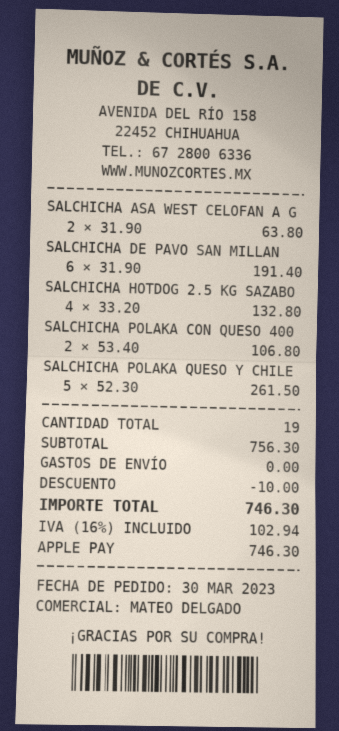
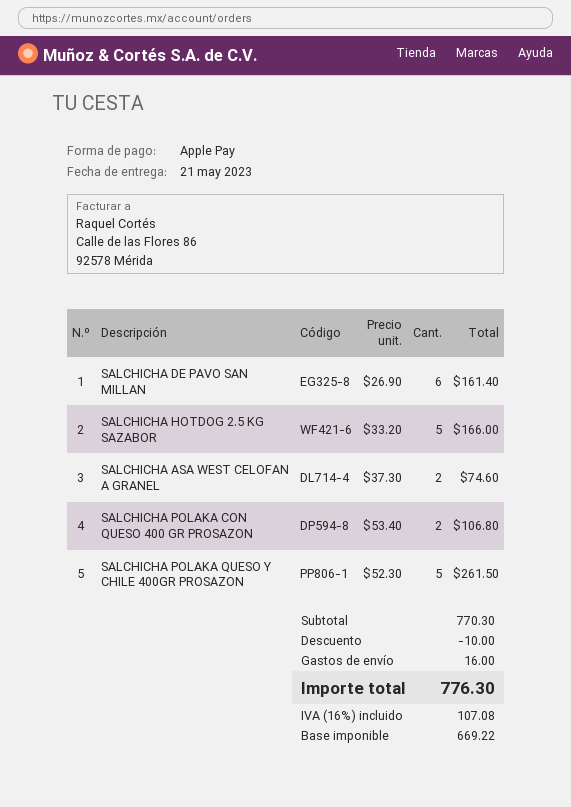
SALCHICHA ASA WEST CELOFAN A G: 2 x 31.90 = 63.80 -> 2 x 37.30 = 74.60
SALCHICHA DE PAVO SAN MILLAN: 6 x 31.90 = 191.40 -> 6 x 26.90 = 161.40
SALCHICHA HOTDOG 2.5 KG SAZABO: 4 x 33.20 = 132.80 -> 5 x 33.20 = 166.00
subtotal: 756.30 -> 770.30
shipping: 0.00 -> 16.00
tax: 16% = 102.94 -> 16% = 107.08
total: 746.30 -> 776.30

